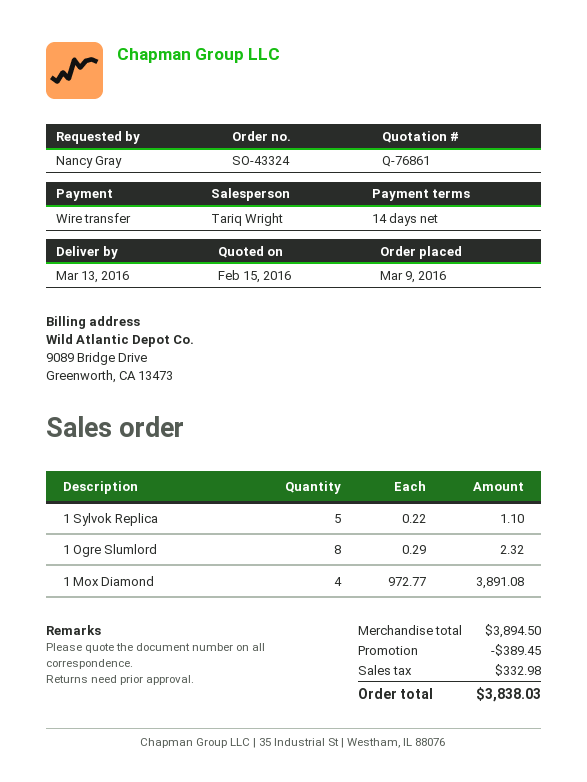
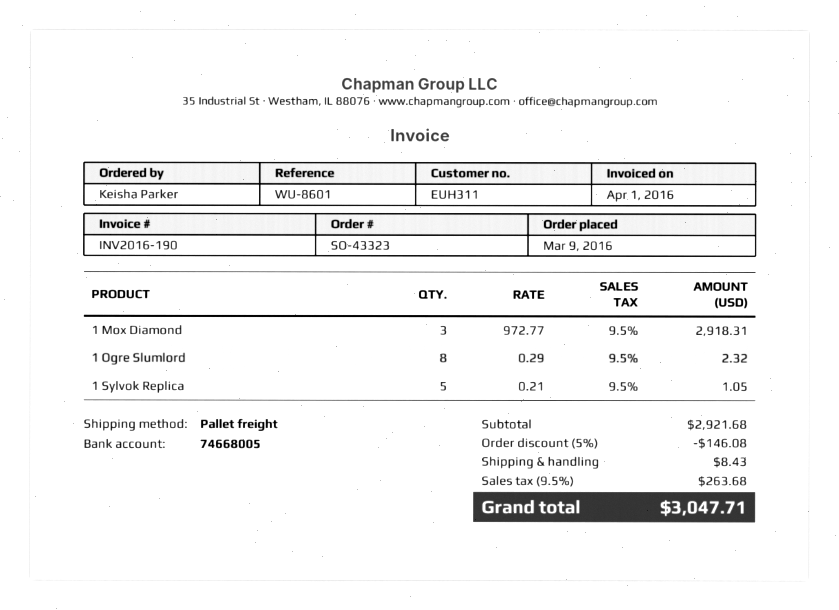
order number: SO-43324 -> SO-43323
ordered by: Nancy Gray -> Keisha Parker
1 Sylvok Replica: 5 x 0.22 = 1.10 -> 5 x 0.21 = 1.05
1 Mox Diamond: 4 x 972.77 = 3891.08 -> 3 x 972.77 = 2918.31
subtotal: 3894.50 -> 2921.68
discount: 389.45 -> 146.08
shipping: none -> 8.43
tax: 332.98 -> 263.68
total: 3838.03 -> 3047.71

